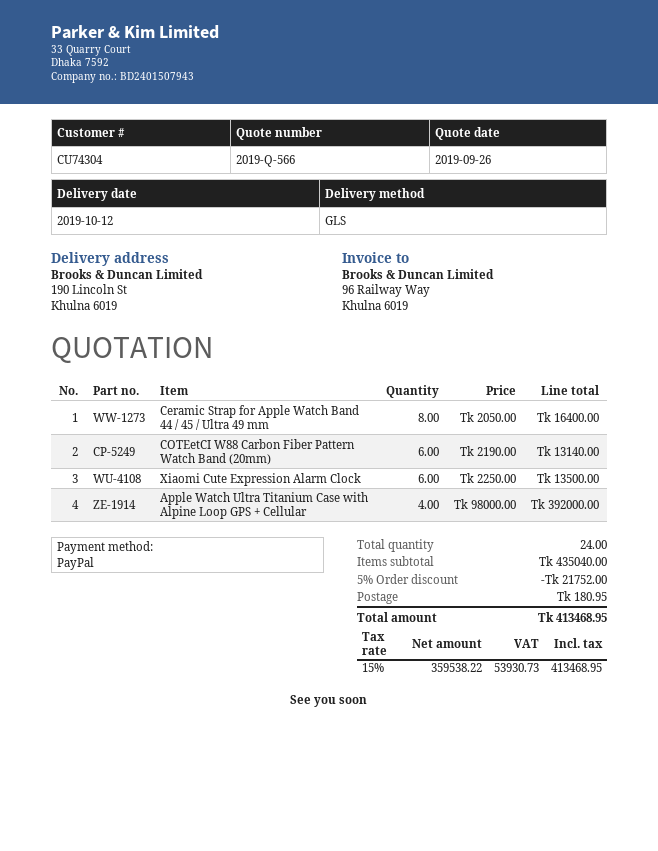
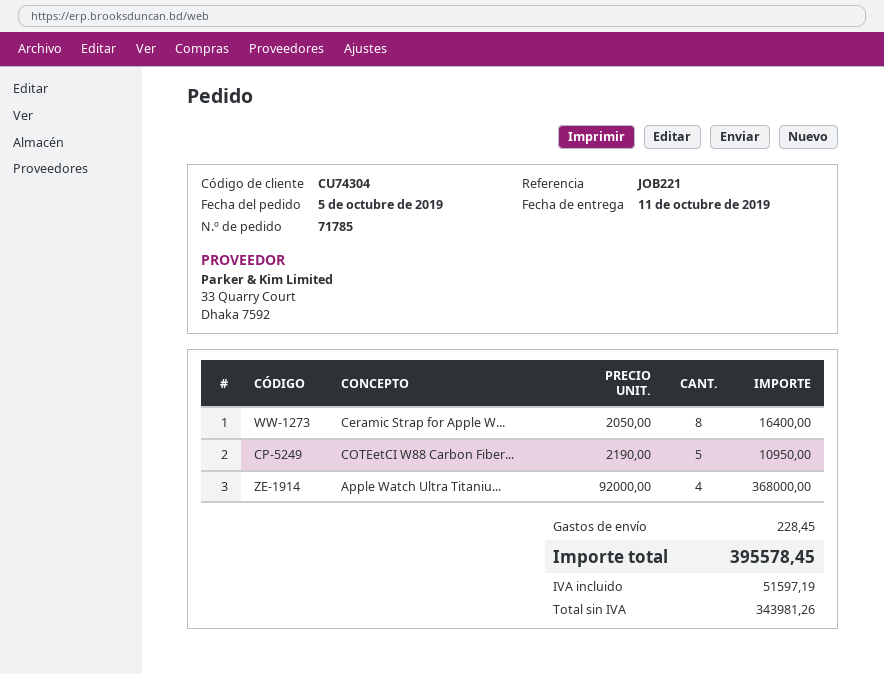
delivery date: 2019-10-12 -> 2019-10-11
COTEetCI W88 Carbon Fiber Pattern Watch Band (20mm): 6 x 2190.00 = 13140.00 -> 5 x 2190.00 = 10950.00
Xiaomi Cute Expression Alarm Clock: 6 x 2250.00 = 13500.00 -> none
Apple Watch Ultra Titanium Case with Alpine Loop GPS + Cellular: 4 x 98000.00 = 392000.00 -> 4 x 92000.00 = 368000.00
discount: 5% = 21752.00 -> none
shipping: 180.95 -> 228.45
net: 359538.22 -> 343981.26
tax: 53930.73 -> 51597.19
total: 413468.95 -> 395578.45

